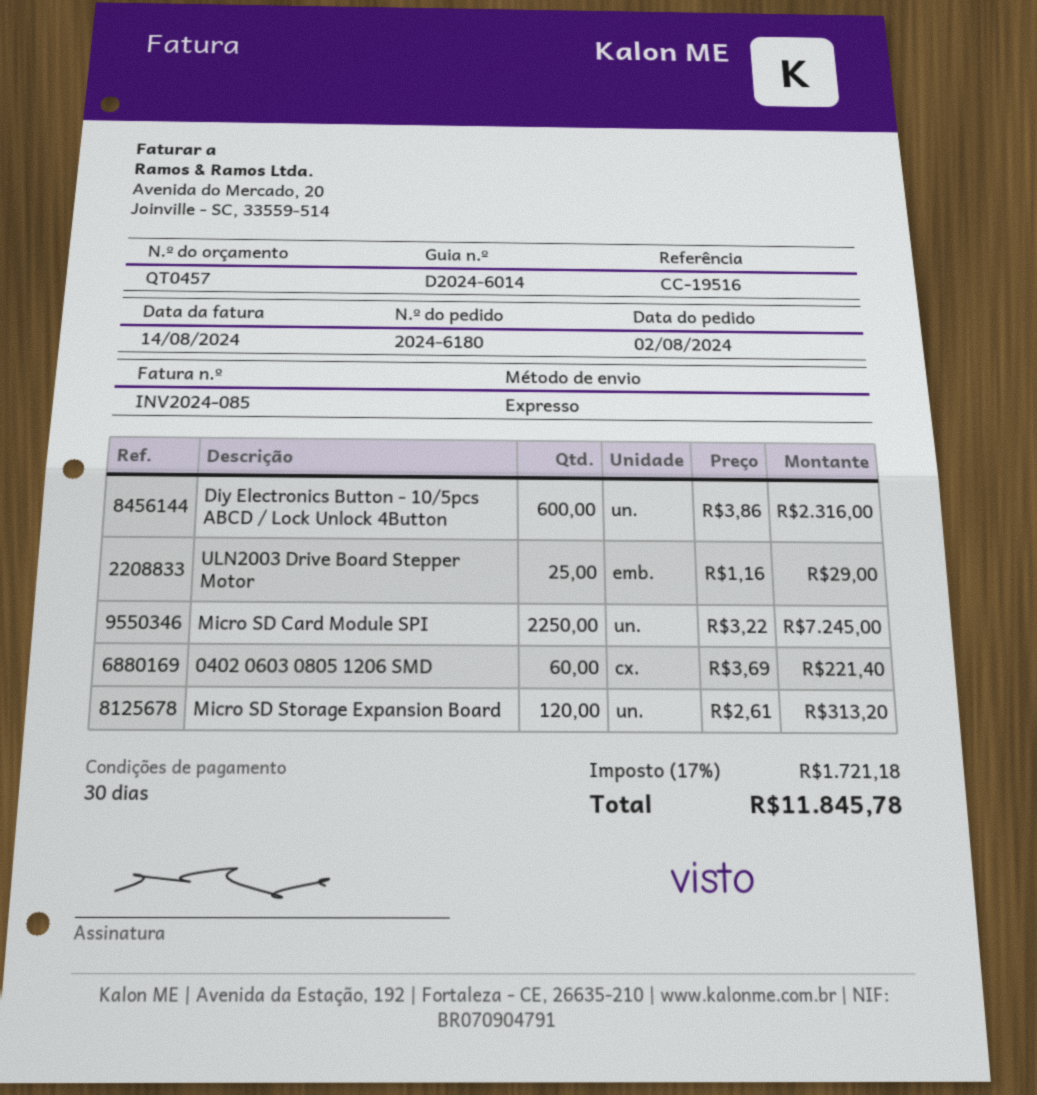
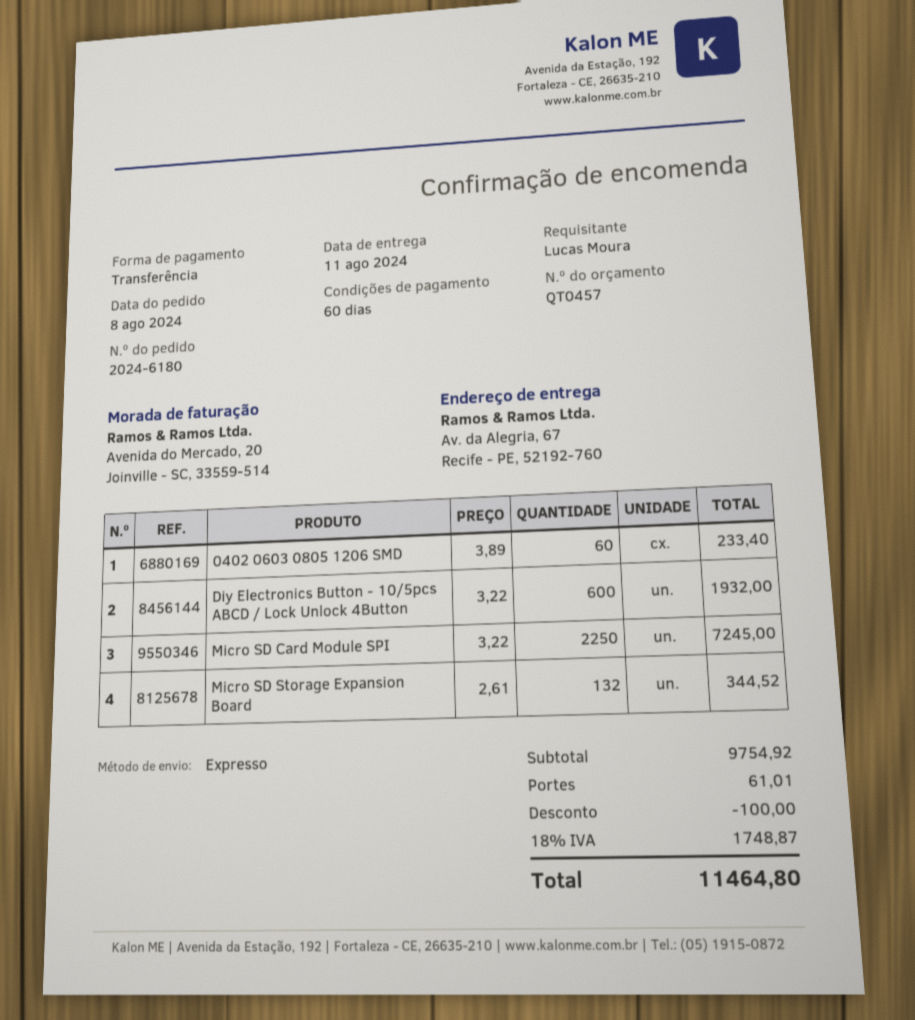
order date: 2024-08-02 -> 2024-08-08
payment terms: 30 days -> 60 days
Diy Electronics Button - 10/5pcs ABCD / Lock Unlock 4Button: 600 x 3.86 = 2316.00 -> 600 x 3.22 = 1932.00
ULN2003 Drive Board Stepper Motor: 25 x 1.16 = 29.00 -> none
0402 0603 0805 1206 SMD: 60 x 3.69 = 221.40 -> 60 x 3.89 = 233.40
Micro SD Storage Expansion Board: 120 x 2.61 = 313.20 -> 132 x 2.61 = 344.52
discount: none -> 100.00
shipping: none -> 61.01
tax: 17% = 1721.18 -> 18% = 1748.87
total: 11845.78 -> 11464.80

